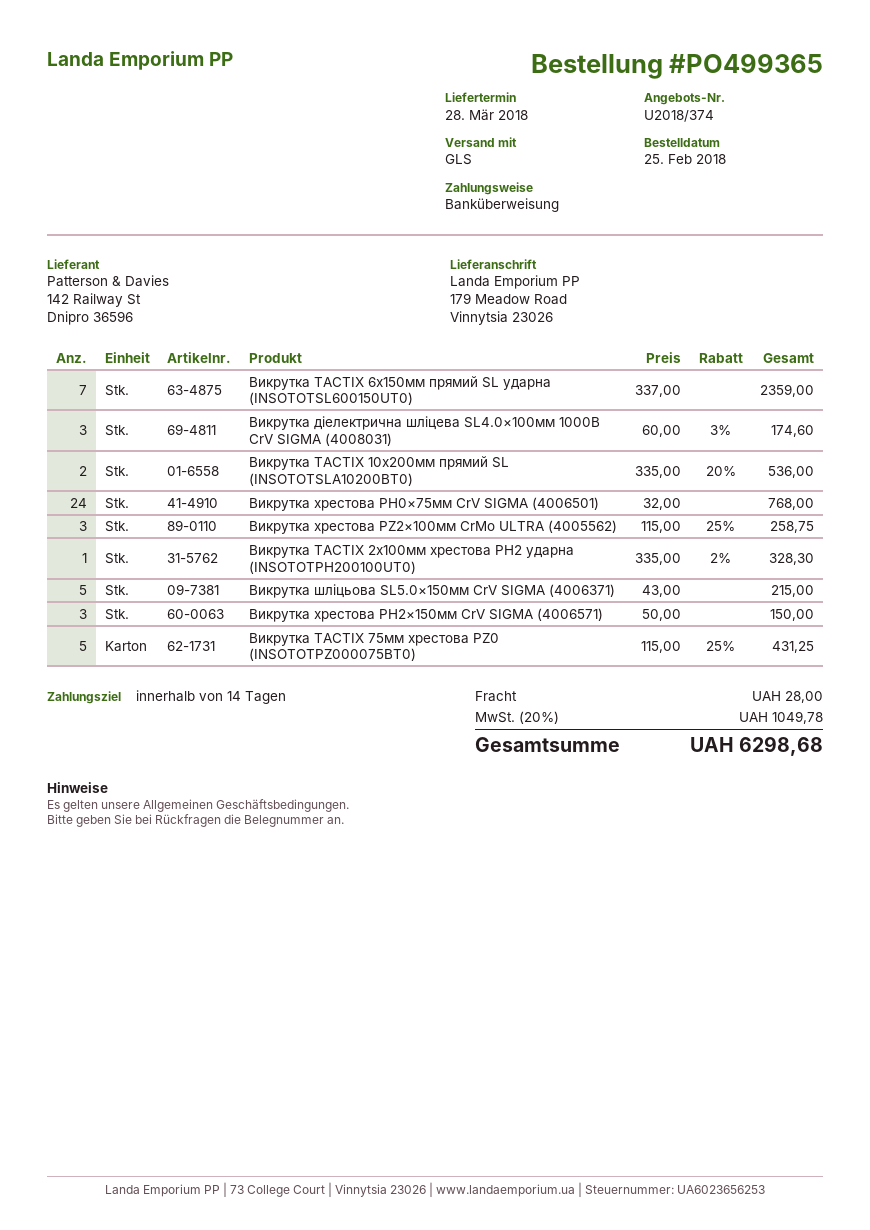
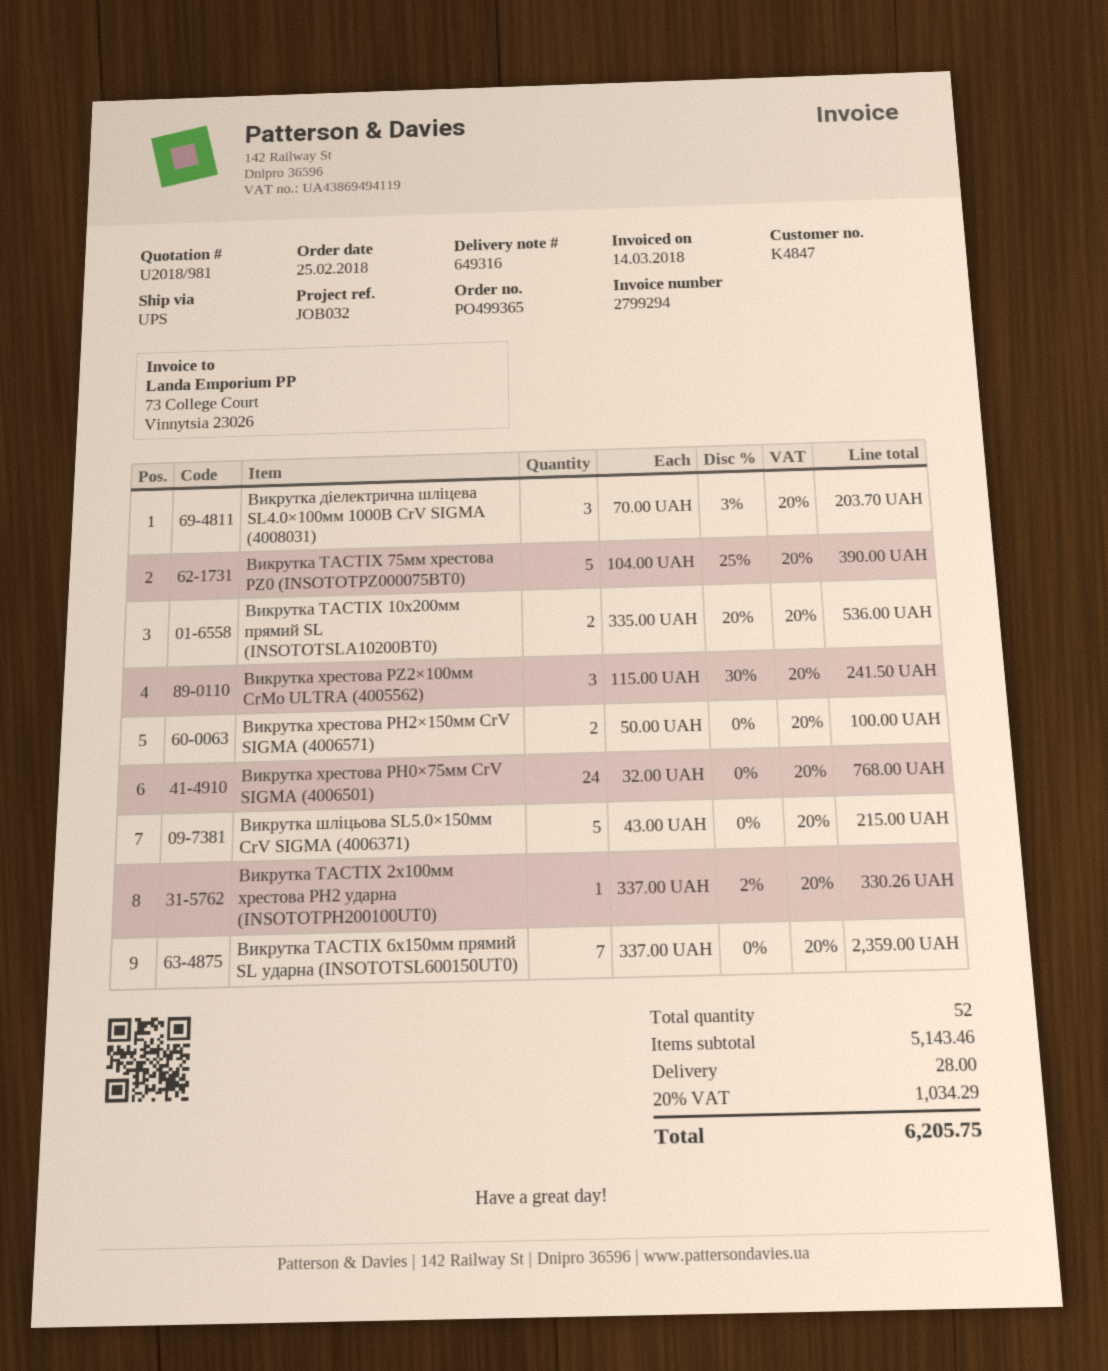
quote number: U2018/374 -> U2018/981
shipping method: GLS -> UPS
Викрутка діелектрична шліцева SL4.0×100мм 1000В CrV SIGMA (4008031): 3 x 60.00 - 3% = 174.60 -> 3 x 70.00 - 3% = 203.70
Викрутка хрестова PZ2×100мм СrМо ULTRA (4005562): 3 x 115.00 - 25% = 258.75 -> 3 x 115.00 - 30% = 241.50
Викрутка TACTIX 2x100мм хрестова PH2 ударна (INSOTOTPH200100UT0): 1 x 335.00 - 2% = 328.30 -> 1 x 337.00 - 2% = 330.26
Викрутка хрестова PH2×150мм СrV SIGMA (4006571): 3 x 50.00 = 150.00 -> 2 x 50.00 = 100.00
Викрутка TACTIX 75мм хрестова PZ0 (INSOTOTPZ000075BT0): 5 x 115.00 - 25% = 431.25 -> 5 x 104.00 - 25% = 390.00
tax: 20% = 1049.78 -> 20% = 1034.29
total: 6298.68 -> 6205.75

